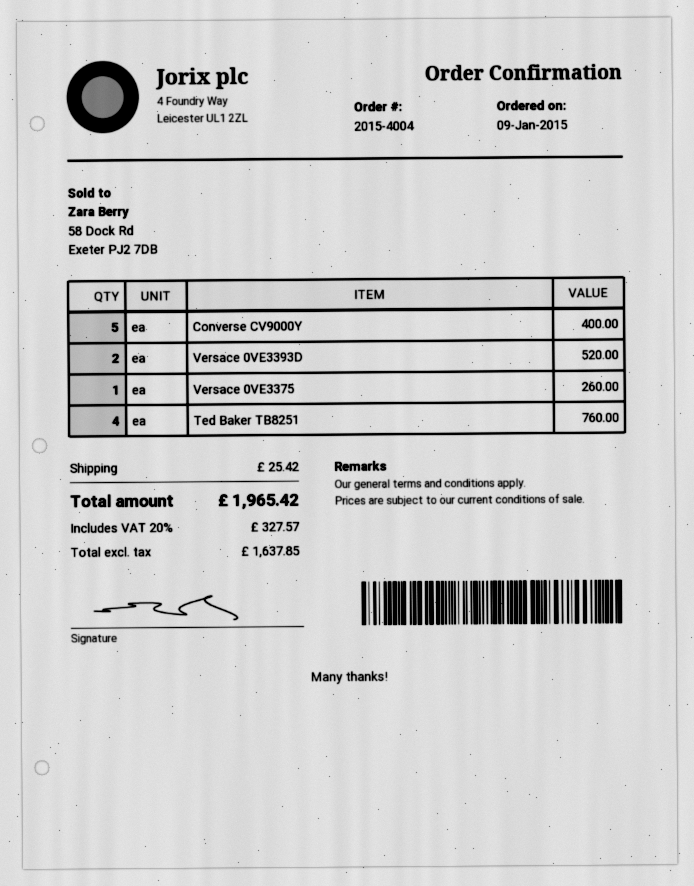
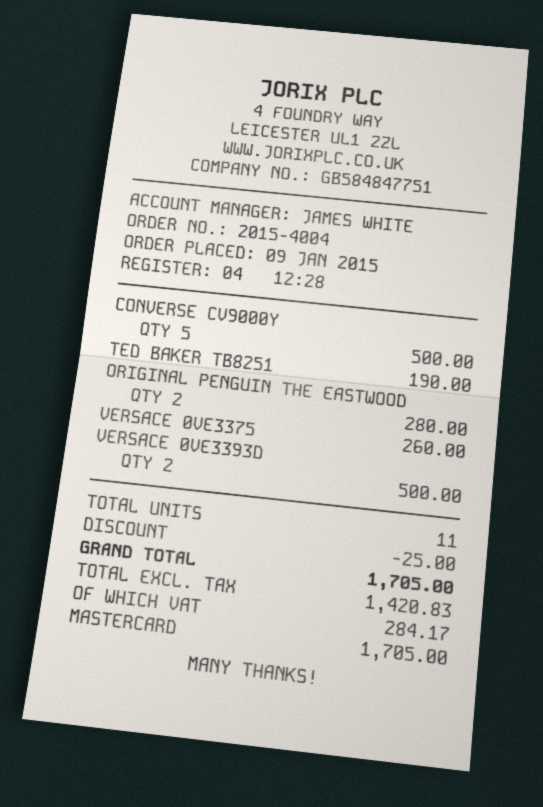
Converse CV9000Y: 5 for 400.00 -> 5 for 500.00
Versace 0VE3393D: 2 for 520.00 -> 2 for 500.00
Ted Baker TB8251: 4 for 760.00 -> 1 for 190.00
ORIGINAL PENGUIN THE EASTWOOD: none -> 2 for 280.00
discount: none -> 25.00
shipping: 25.42 -> none
net: 1637.85 -> 1420.83
tax: 327.57 -> 284.17
total: 1965.42 -> 1705.00

